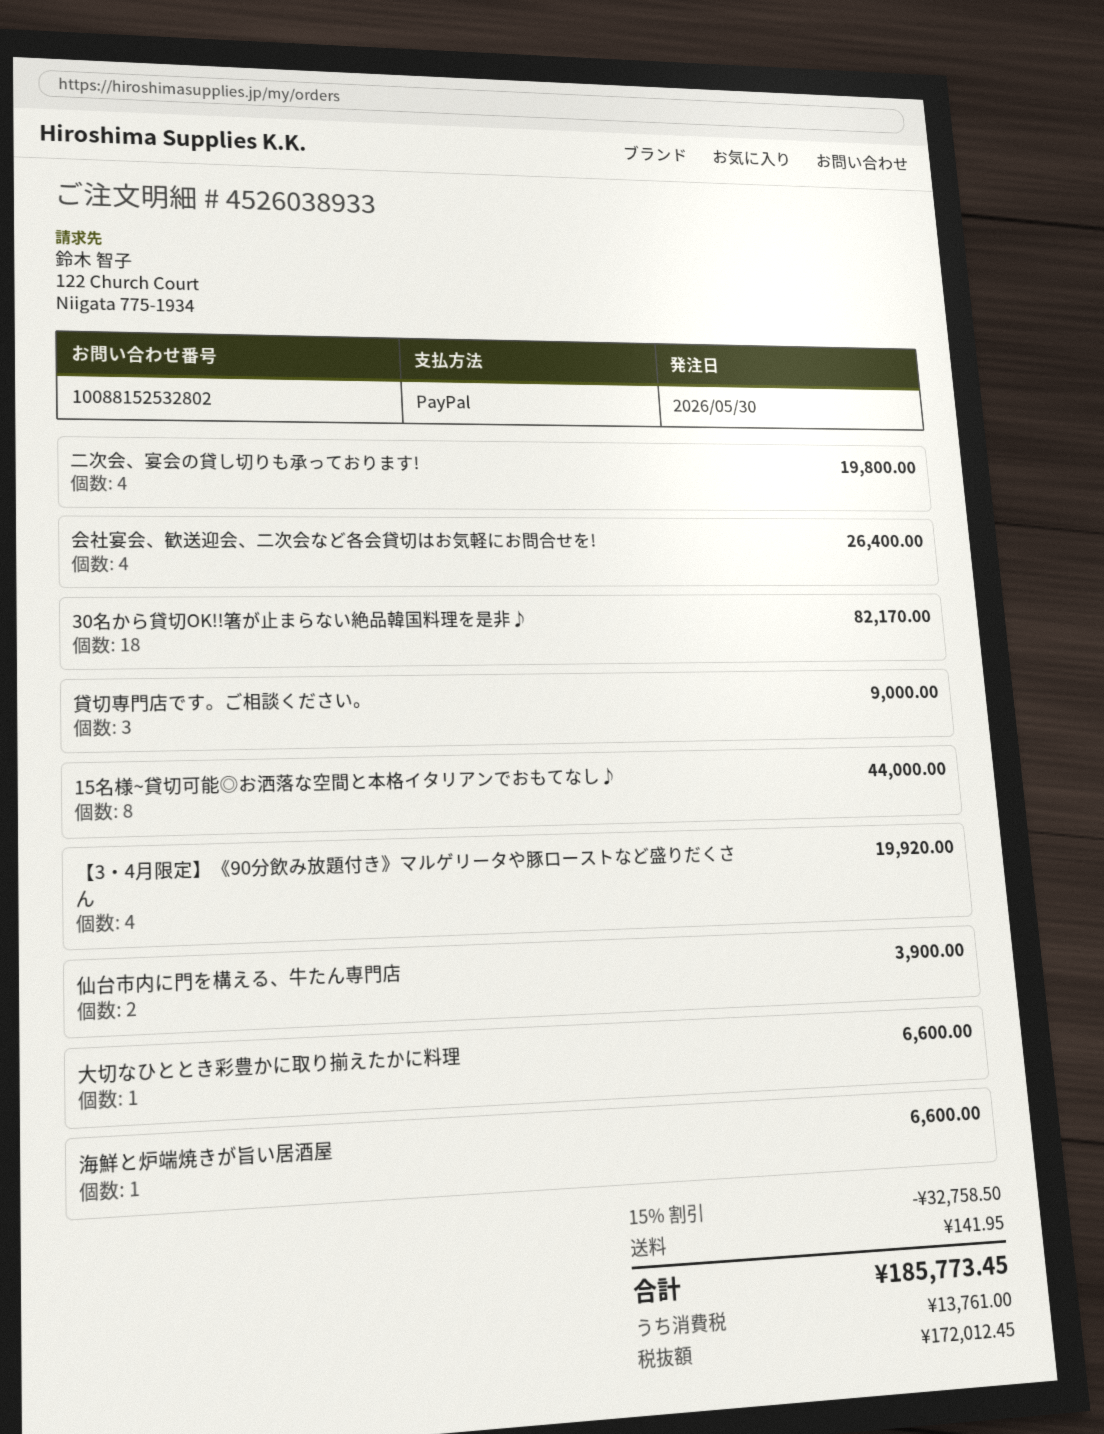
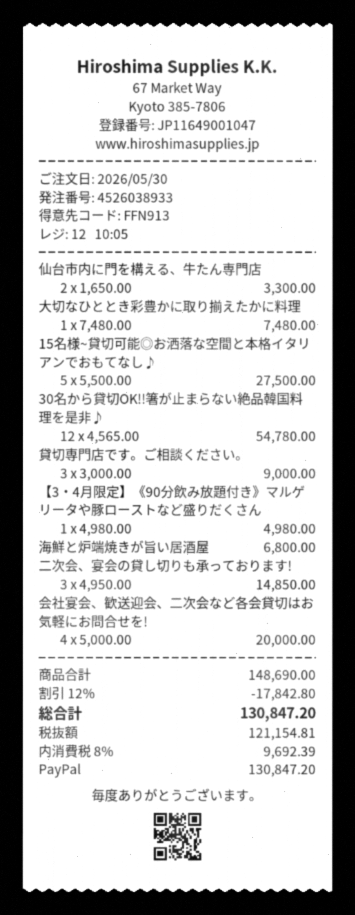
二次会、宴会の貸し切りも承っております!: 4 for 19800.00 -> 3 for 14850.00
会社宴会、歓送迎会、二次会など各会貸切はお気軽にお問合せを!: 4 for 26400.00 -> 4 for 20000.00
30名から貸切OK!!箸が止まらない絶品韓国料理を是非♪: 18 for 82170.00 -> 12 for 54780.00
15名様~貸切可能◎お洒落な空間と本格イタリアンでおもてなし♪: 8 for 44000.00 -> 5 for 27500.00
【3・4月限定】《90分飲み放題付き》マルゲリータや豚ローストなど盛りだくさん: 4 for 19920.00 -> 1 for 4980.00
仙台市内に門を構える、牛たん専門店: 2 for 3900.00 -> 2 for 3300.00
大切なひととき彩豊かに取り揃えたかに料理: 1 for 6600.00 -> 1 for 7480.00
海鮮と炉端焼きが旨い居酒屋: 1 for 6600.00 -> 1 for 6800.00
discount: 15% = 32758.50 -> 12% = 17842.80
shipping: 141.95 -> none
net: 172012.45 -> 121154.81
tax: 13761.00 -> 9692.39
total: 185773.45 -> 130847.20

